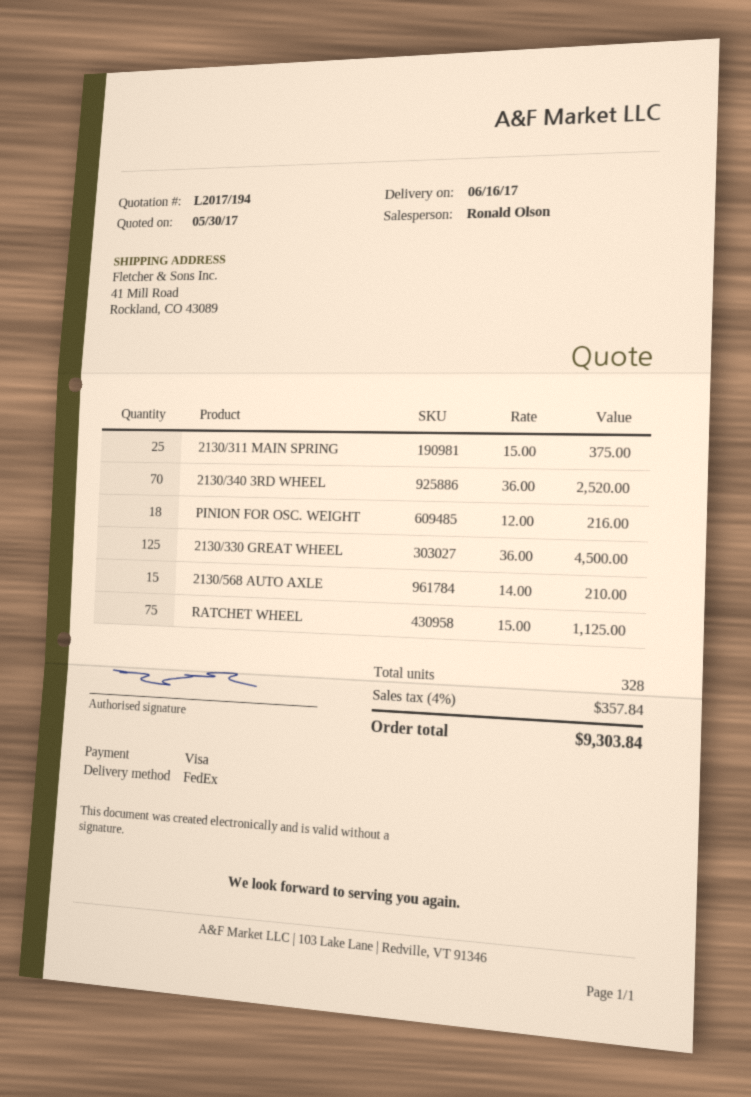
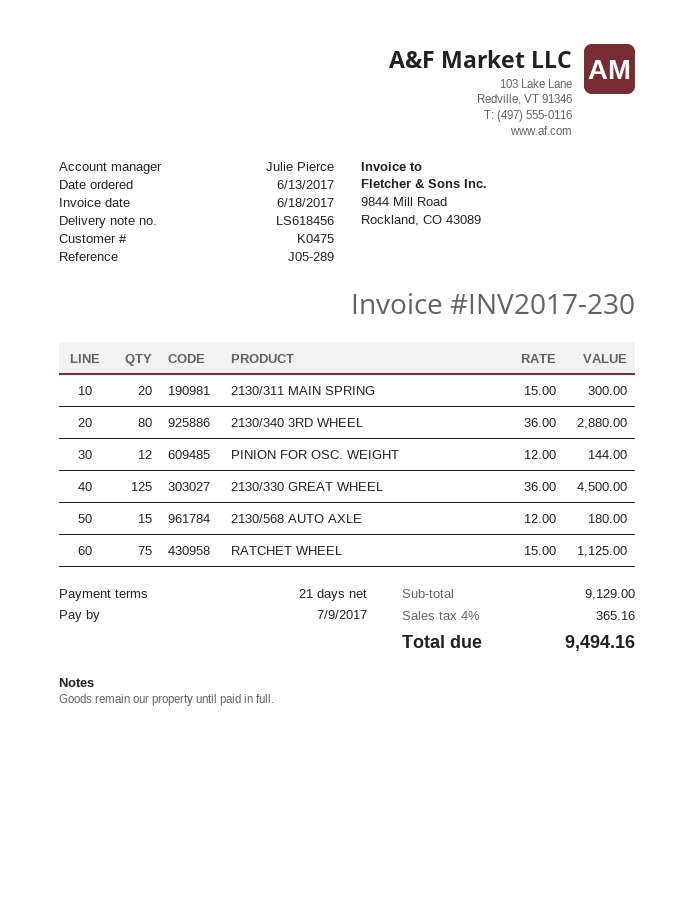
sales rep: Ronald Olson -> Julie Pierce
2130/311 MAIN SPRING: 25 x 15.00 = 375.00 -> 20 x 15.00 = 300.00
2130/340 3RD WHEEL: 70 x 36.00 = 2520.00 -> 80 x 36.00 = 2880.00
PINION FOR OSC. WEIGHT: 18 x 12.00 = 216.00 -> 12 x 12.00 = 144.00
2130/568 AUTO AXLE: 15 x 14.00 = 210.00 -> 15 x 12.00 = 180.00
tax: 4% = 357.84 -> 4% = 365.16
total: 9303.84 -> 9494.16

